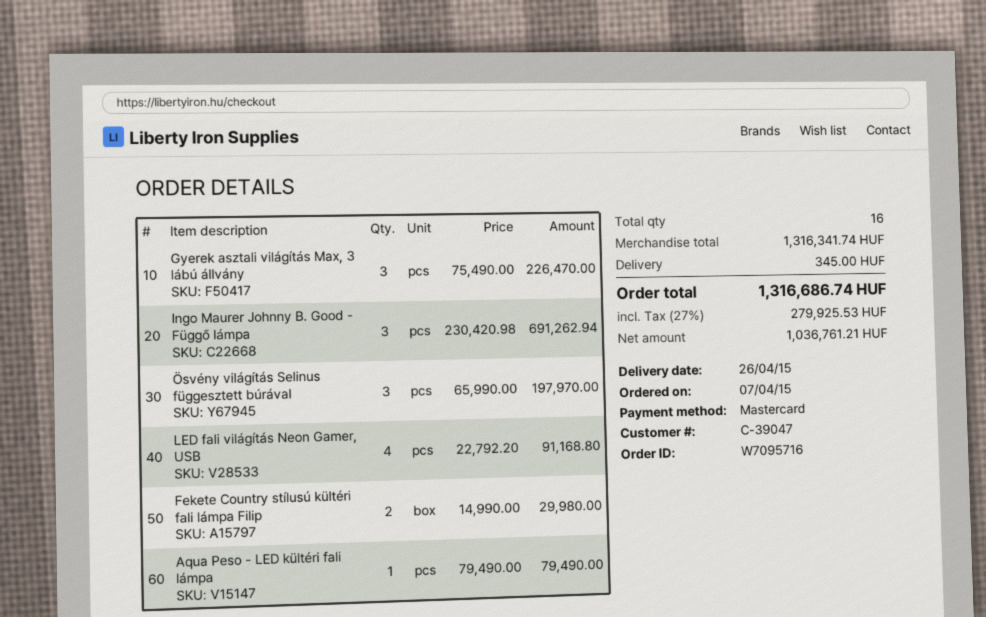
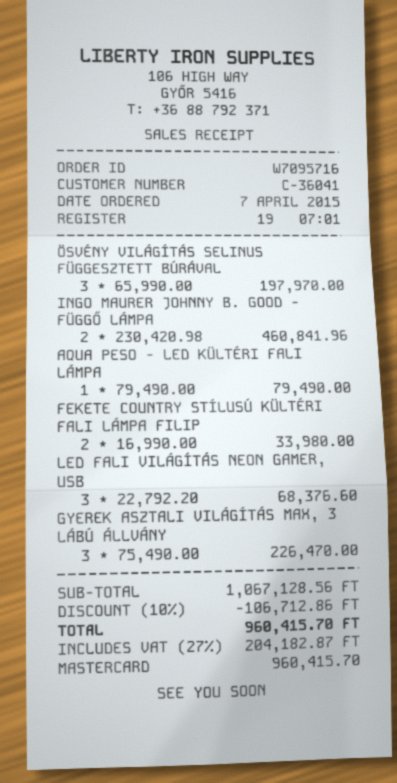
customer number: C-39047 -> C-36041
Ingo Maurer Johnny B. Good - Függő lámpa: 3 x 230420.98 = 691262.94 -> 2 x 230420.98 = 460841.96
LED fali világítás Neon Gamer, USB: 4 x 22792.20 = 91168.80 -> 3 x 22792.20 = 68376.60
Fekete Country stílusú kültéri fali lámpa Filip: 2 x 14990.00 = 29980.00 -> 2 x 16990.00 = 33980.00
subtotal: 1316341.74 -> 1067128.56
discount: none -> 10% = 106712.86
shipping: 345.00 -> none
tax: 27% = 279925.53 -> 27% = 204182.87
total: 1316686.74 -> 960415.70

